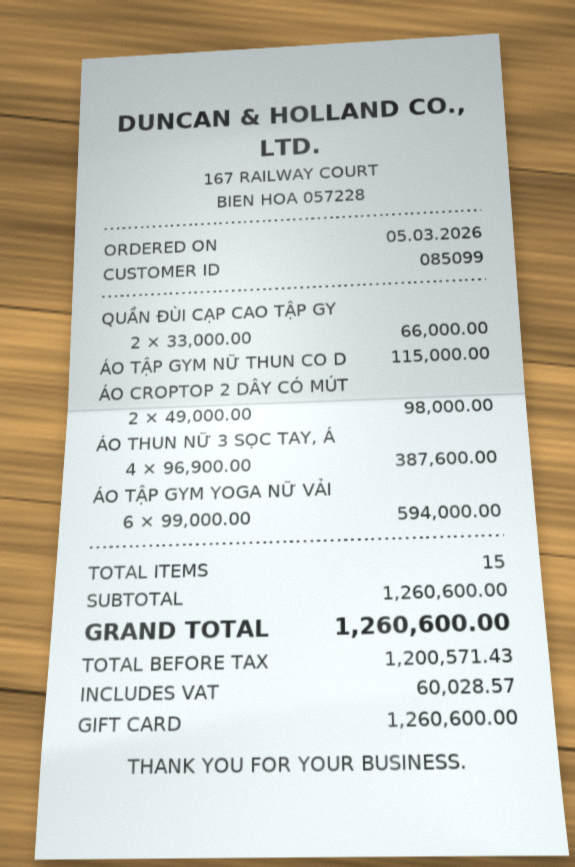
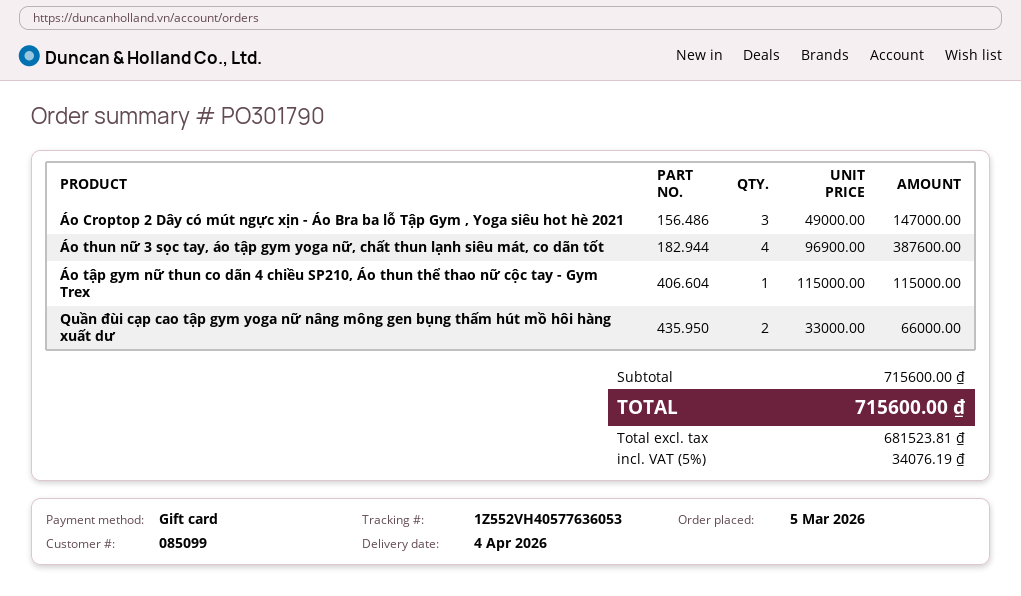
ÁO CROPTOP 2 DÂY CÓ MÚT: 2 x 49000.00 = 98000.00 -> 3 x 49000.00 = 147000.00
ÁO TẬP GYM YOGA NỮ VẢI: 6 x 99000.00 = 594000.00 -> none
subtotal: 1260600.00 -> 715600.00
net: 1200571.43 -> 681523.81
tax: 60028.57 -> 34076.19
total: 1260600.00 -> 715600.00

